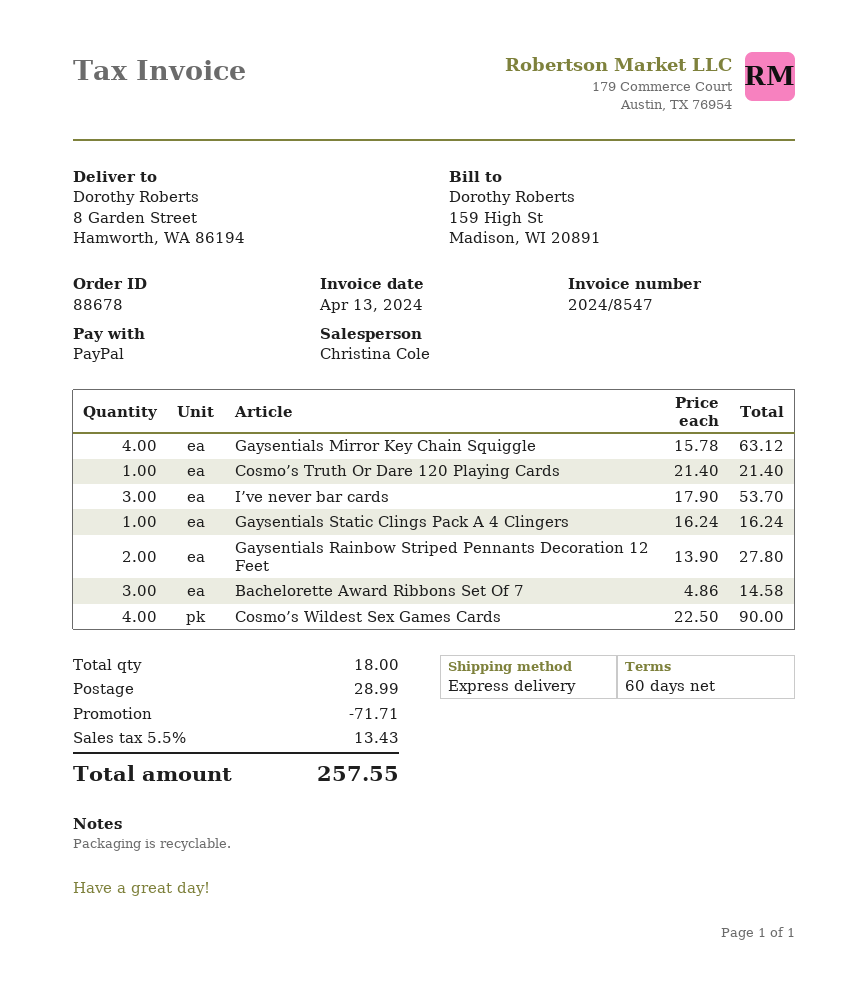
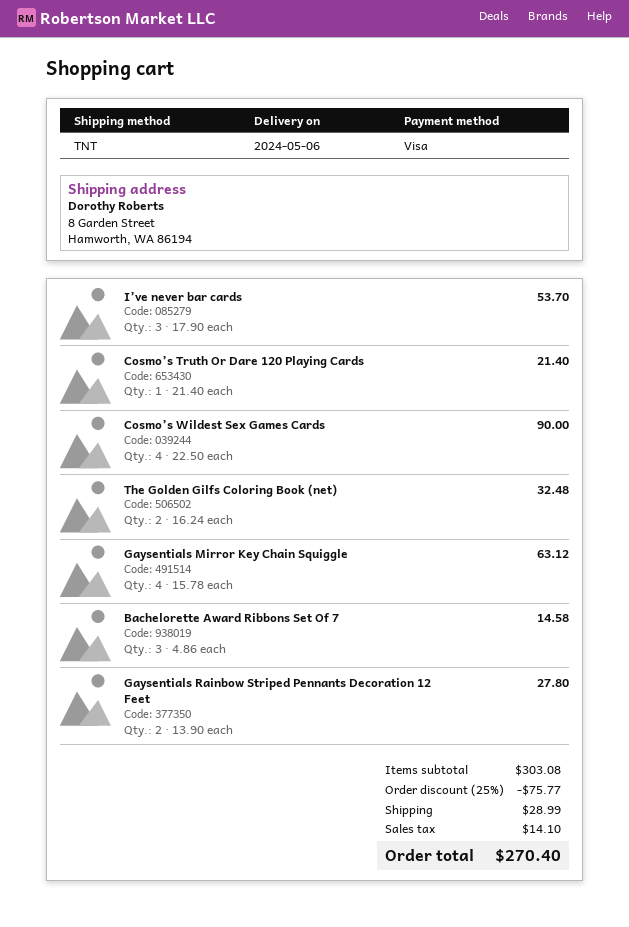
payment method: PayPal -> Visa
shipping method: express -> TNT
Gaysentials Static Clings Pack A 4 Clingers: 1 x 16.24 = 16.24 -> none
The Golden Gilfs Coloring Book (net): none -> 2 x 16.24 = 32.48
discount: 71.71 -> 75.77
tax: 13.43 -> 14.10
total: 257.55 -> 270.40

